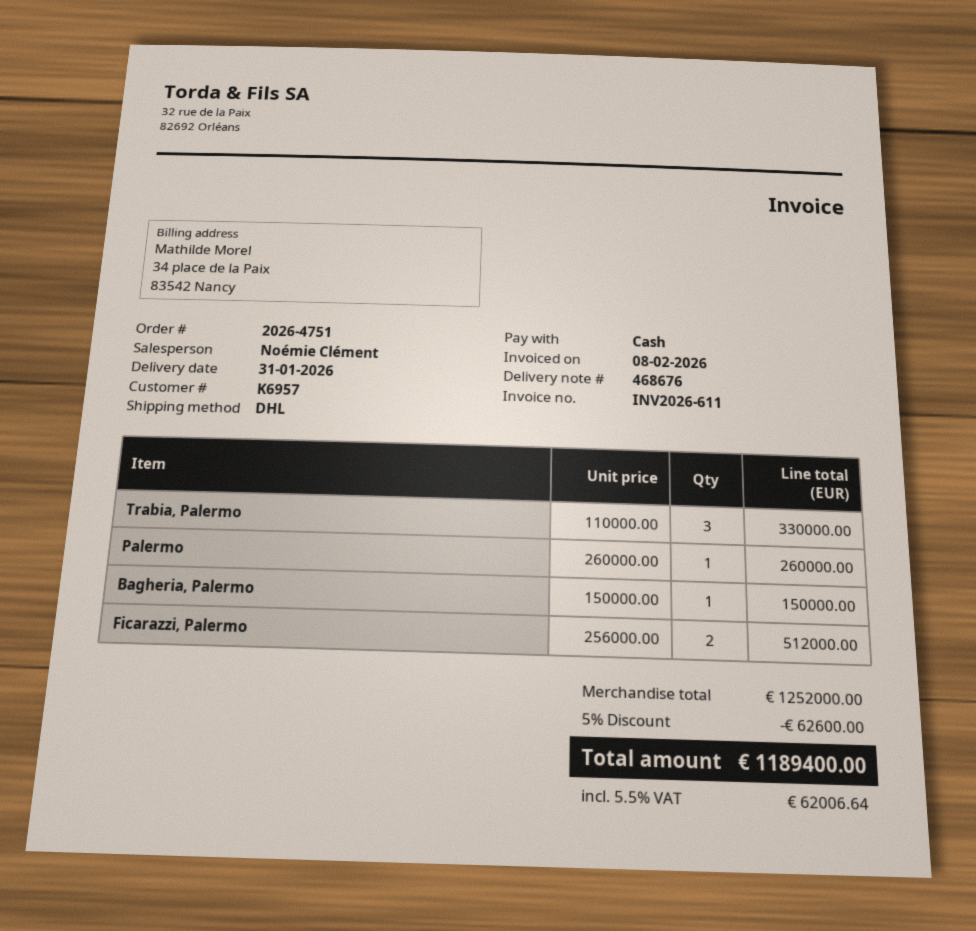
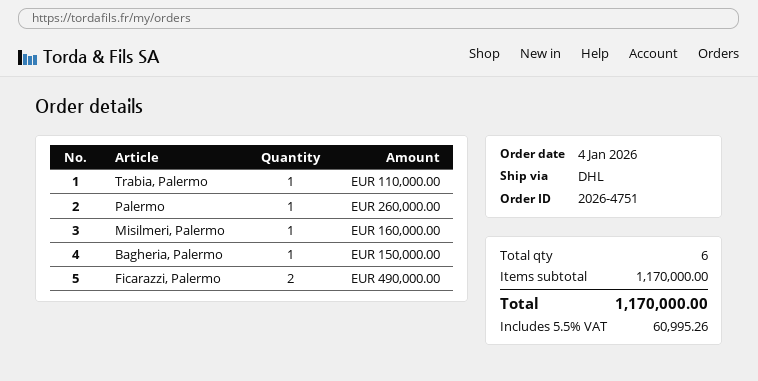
Trabia, Palermo: 3 for 330000.00 -> 1 for 110000.00
Ficarazzi, Palermo: 2 for 512000.00 -> 2 for 490000.00
Misilmeri, Palermo: none -> 1 for 160000.00
subtotal: 1252000.00 -> 1170000.00
discount: 5% = 62600.00 -> none
tax: 5.5% = 62006.64 -> 5.5% = 60995.26
total: 1189400.00 -> 1170000.00

